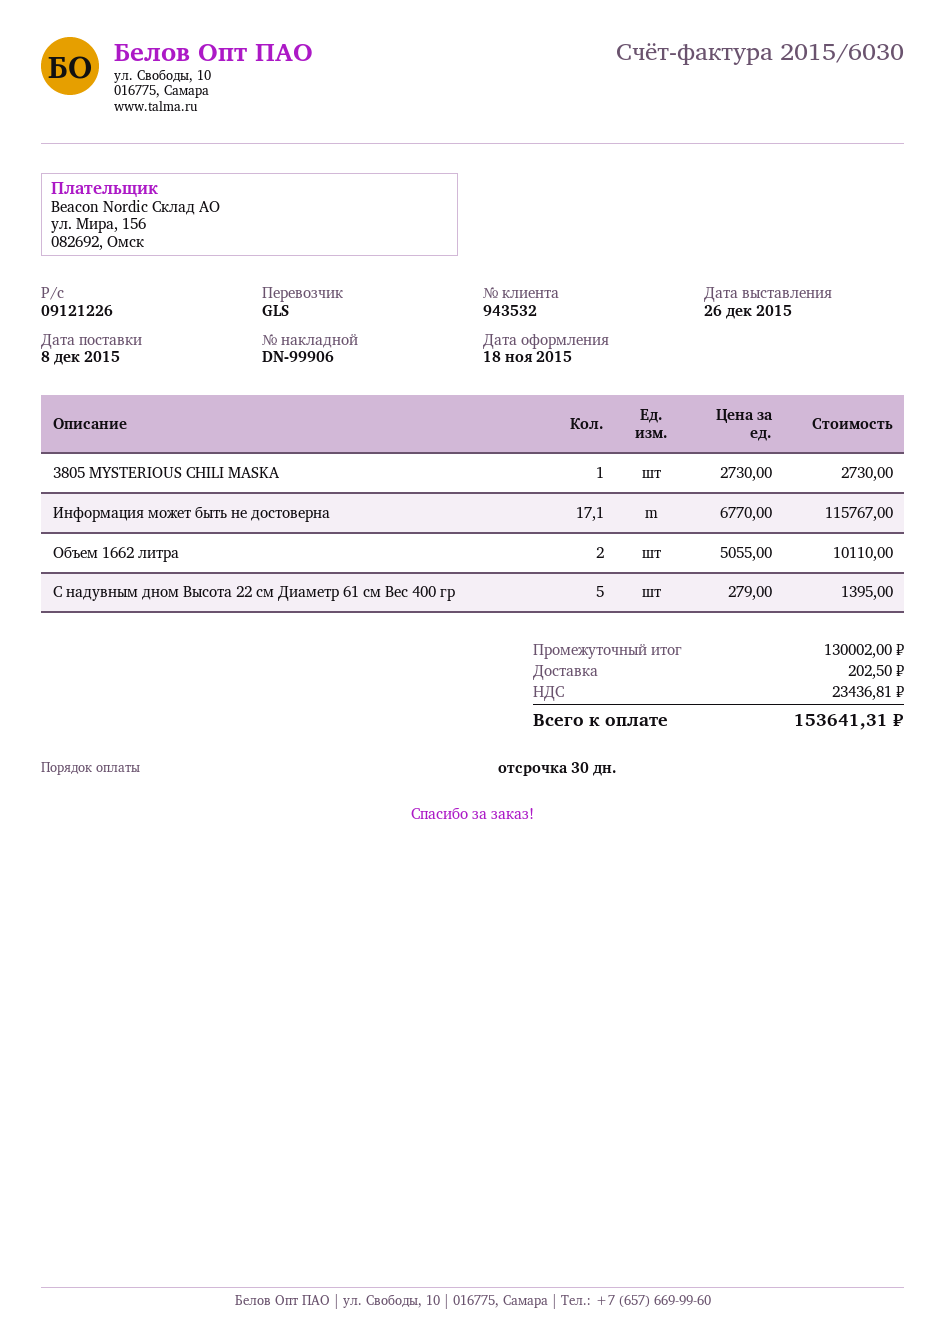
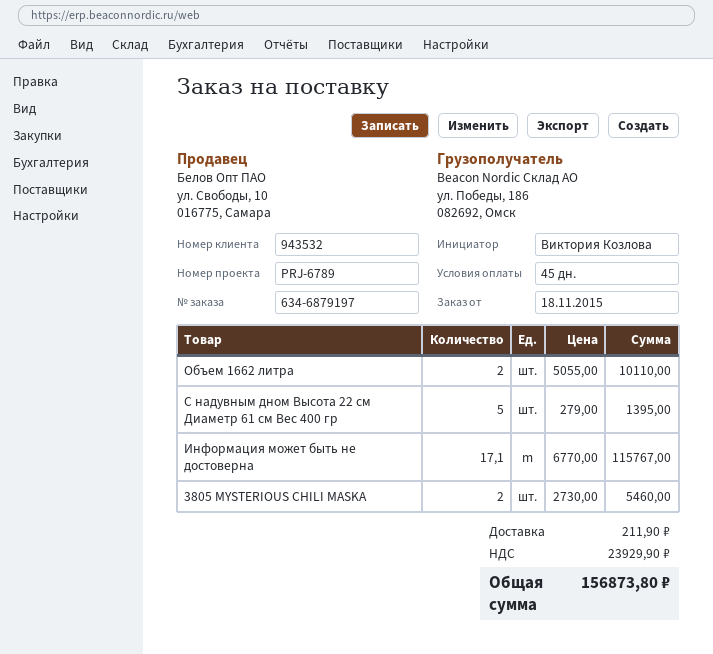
payment terms: 30 days -> 45 days
3805 MYSTERIOUS CHILI MASKA: 1 x 2730.00 = 2730.00 -> 2 x 2730.00 = 5460.00
shipping: 202.50 -> 211.90
tax: 23436.81 -> 23929.90
total: 153641.31 -> 156873.80

